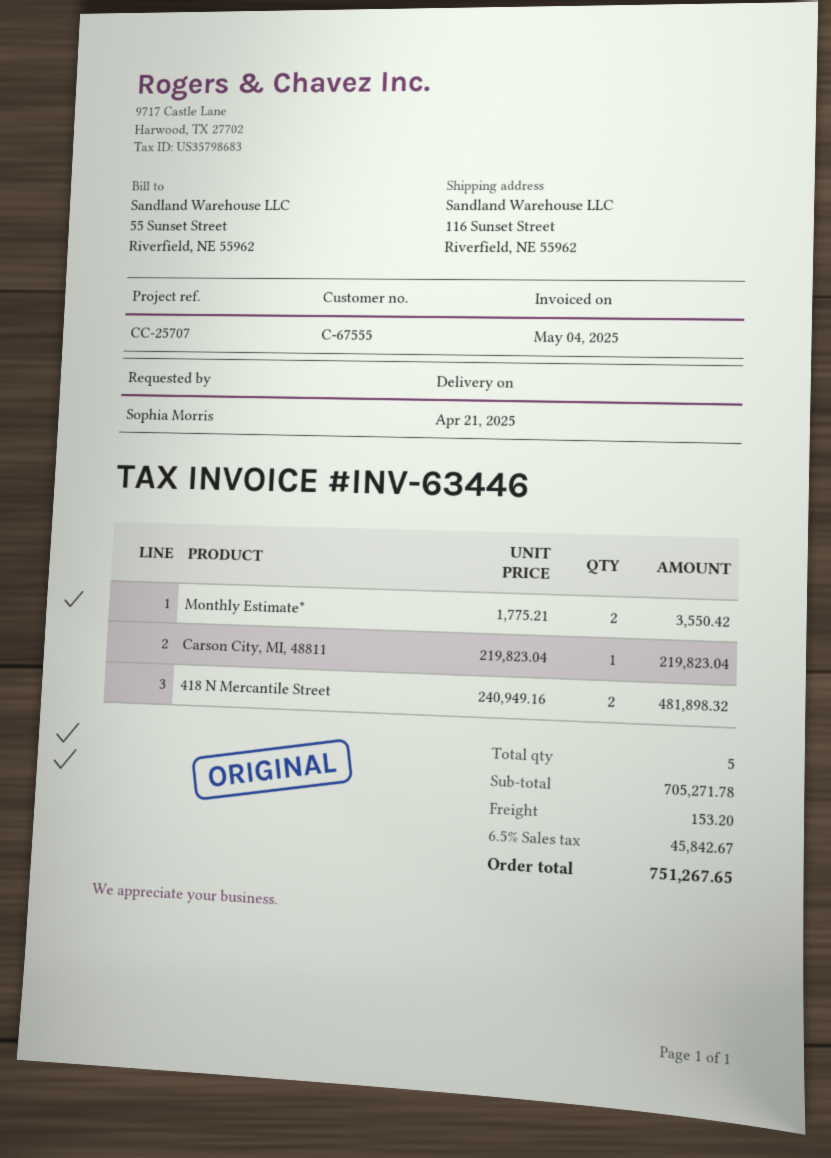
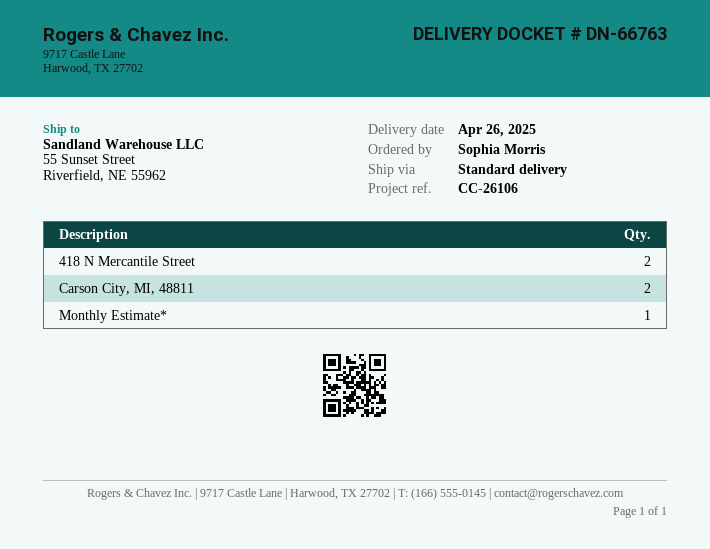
delivery date: 2025-04-21 -> 2025-04-26
reference: CC-25707 -> CC-26106
ship to: 116 Sunset Street, Riverfield, NE 55962 -> 55 Sunset Street, Riverfield, NE 55962
Monthly Estimate*: 2 -> 1
Carson City, MI, 48811: 1 -> 2

